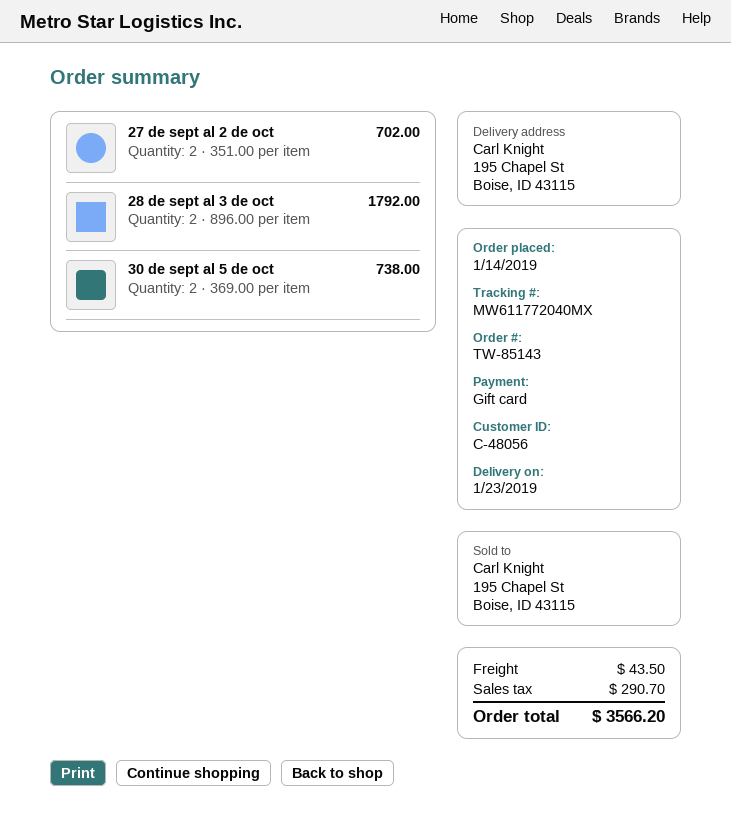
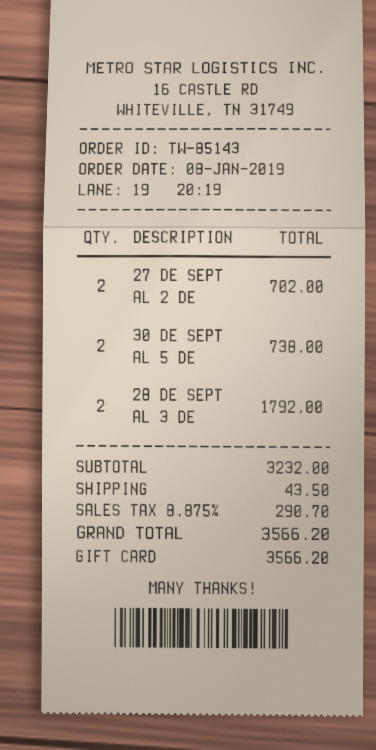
order date: 2019-01-14 -> 2019-01-08

